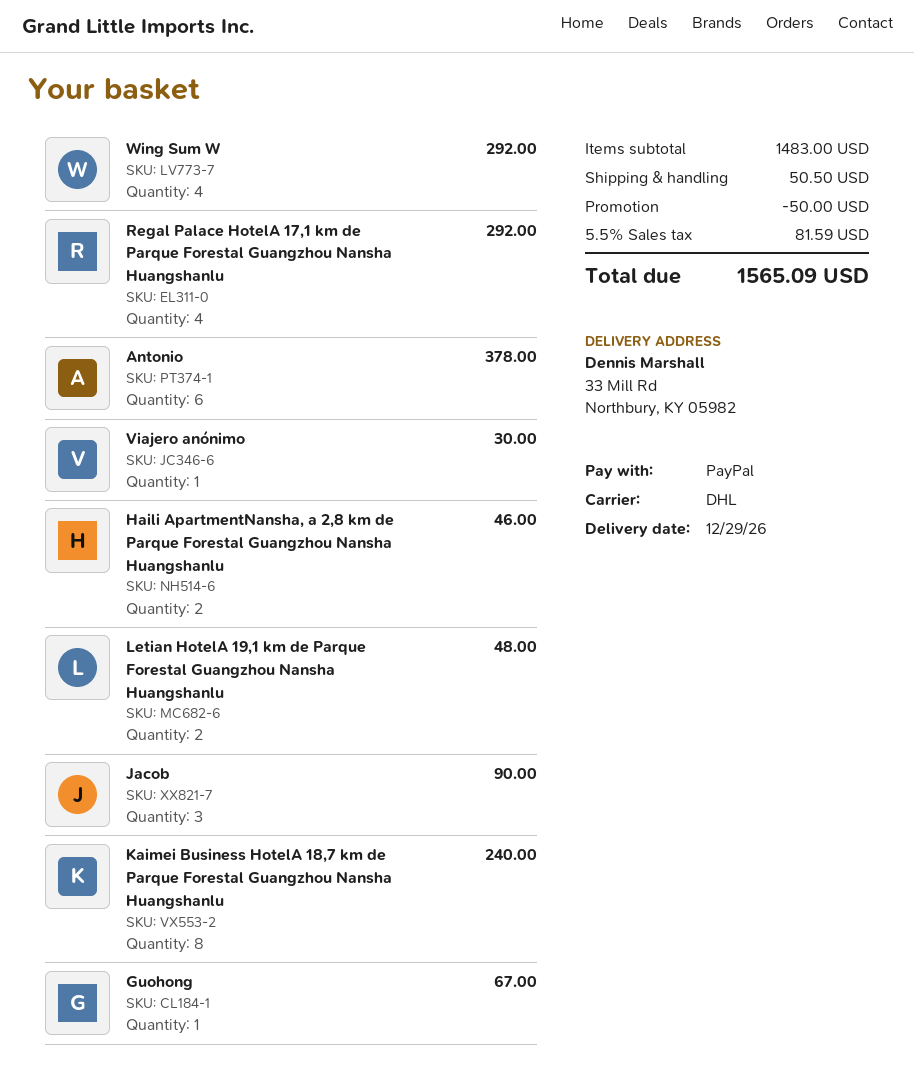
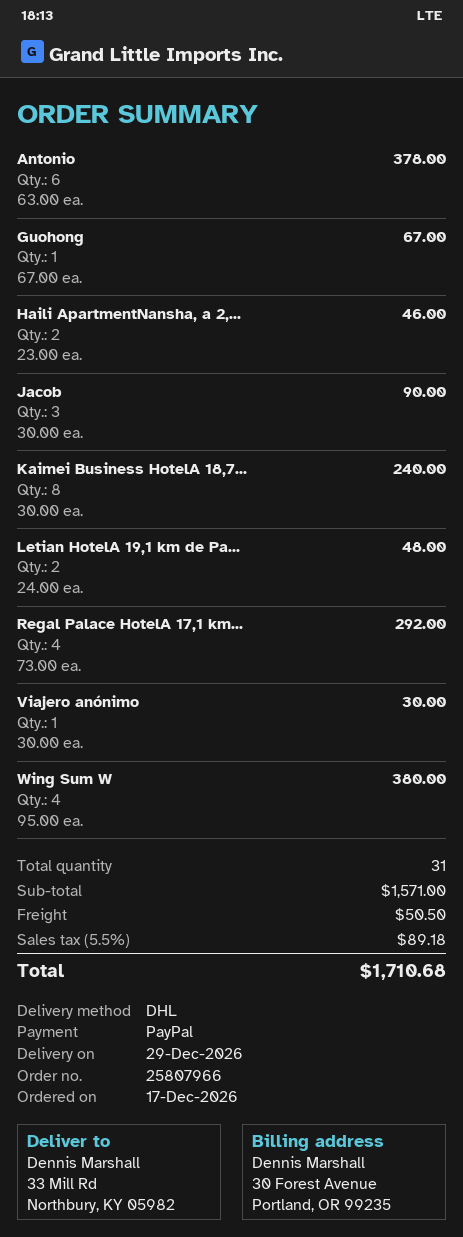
Wing Sum W: 4 for 292.00 -> 4 for 380.00
subtotal: 1483.00 -> 1571.00
discount: 50.00 -> none
tax: 5.5% = 81.59 -> 5.5% = 89.18
total: 1565.09 -> 1710.68

